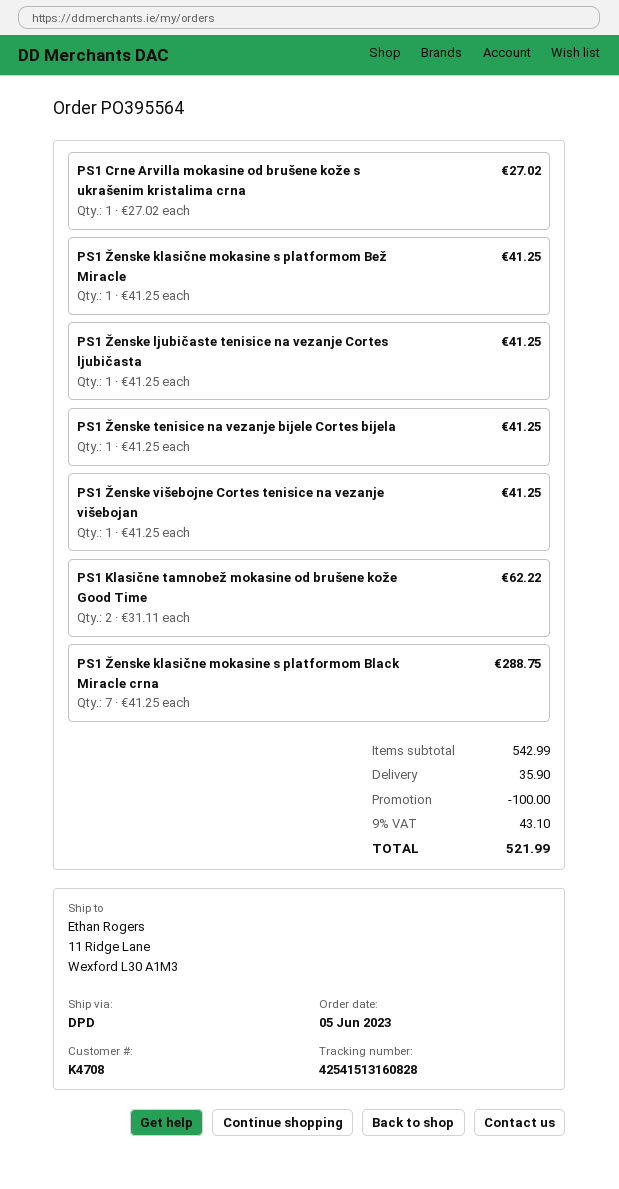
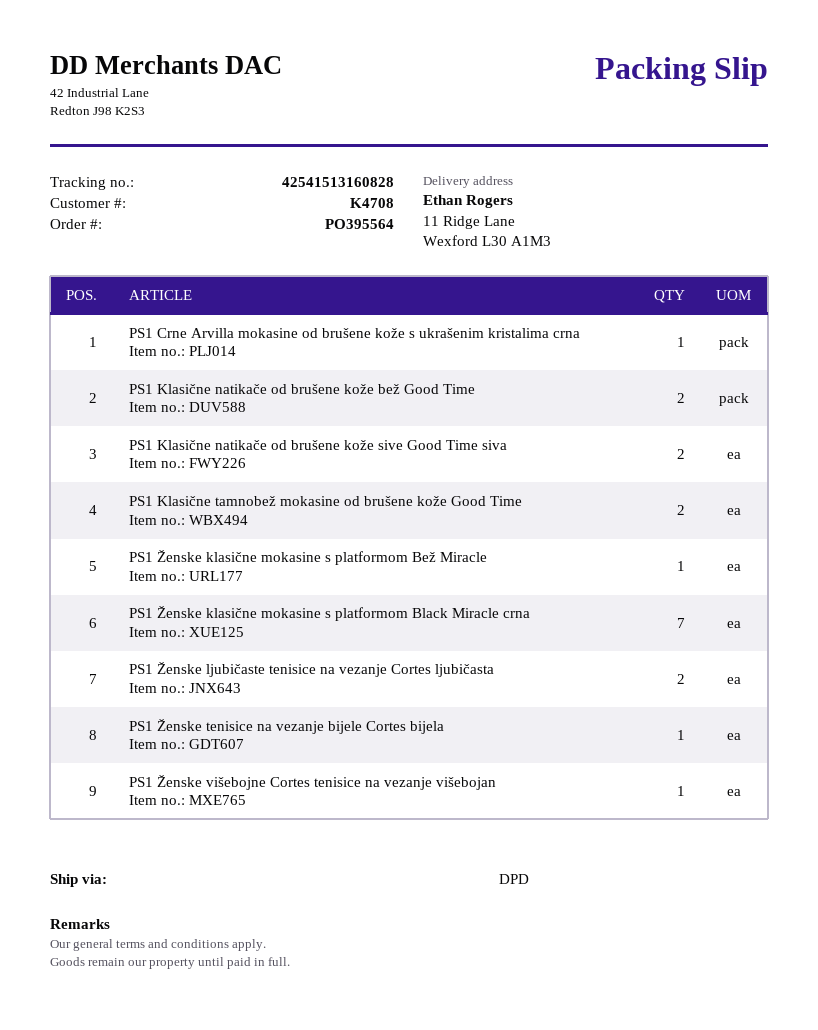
PS1 Ženske ljubičaste tenisice na vezanje Cortes ljubičasta: 1 -> 2
PS1 Klasične natikače od brušene kože bež Good Time: none -> 2
PS1 Klasične natikače od brušene kože sive Good Time siva: none -> 2

